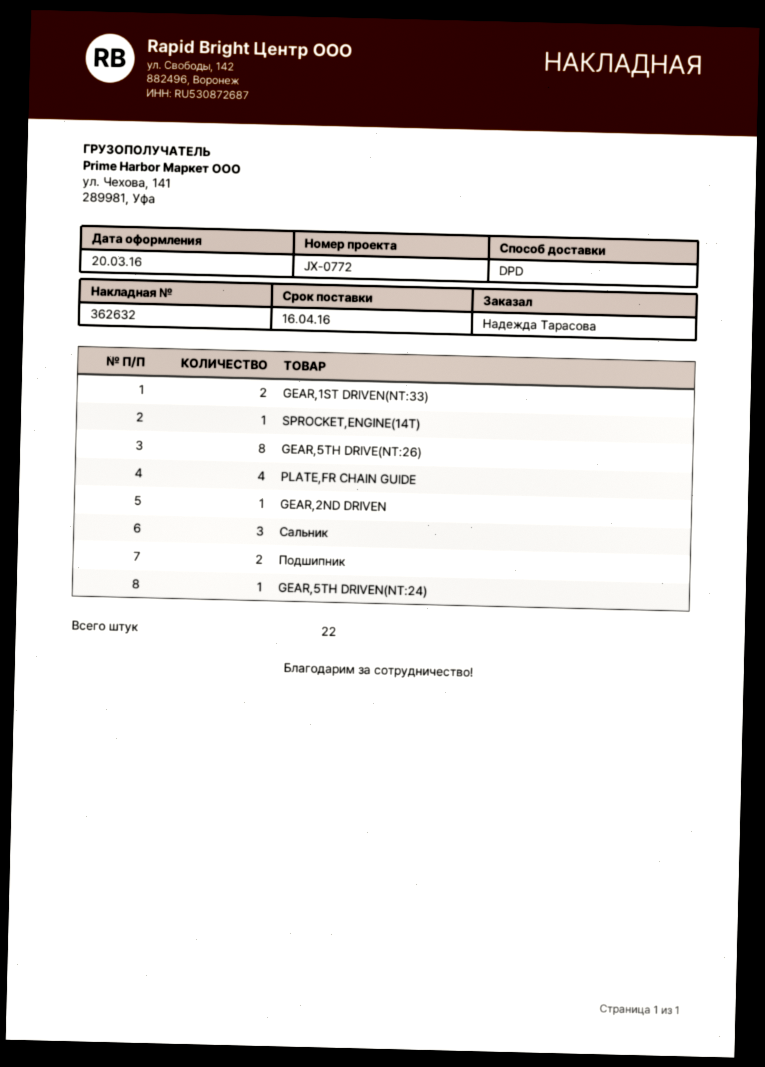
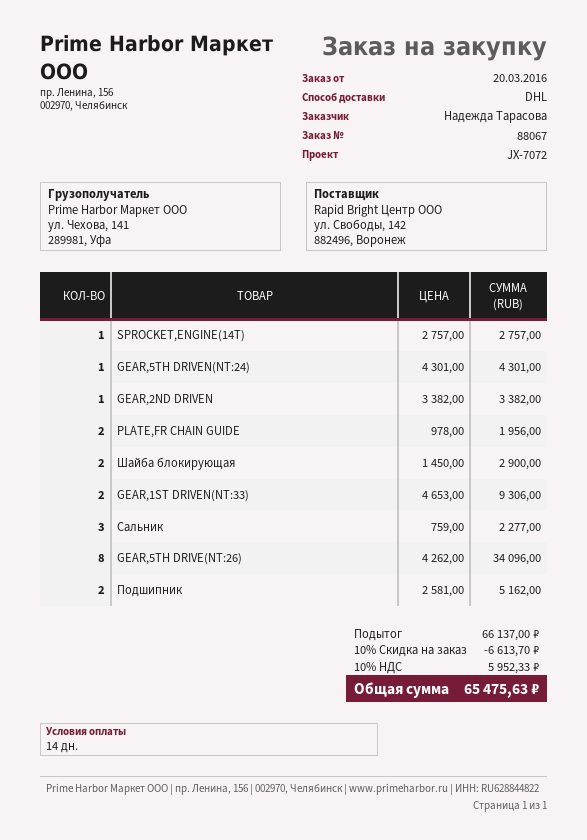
reference: JX-0772 -> JX-7072
shipping method: DPD -> DHL
PLATE,FR CHAIN GUIDE: 4 -> 2
Шайба блокирующая: none -> 2

